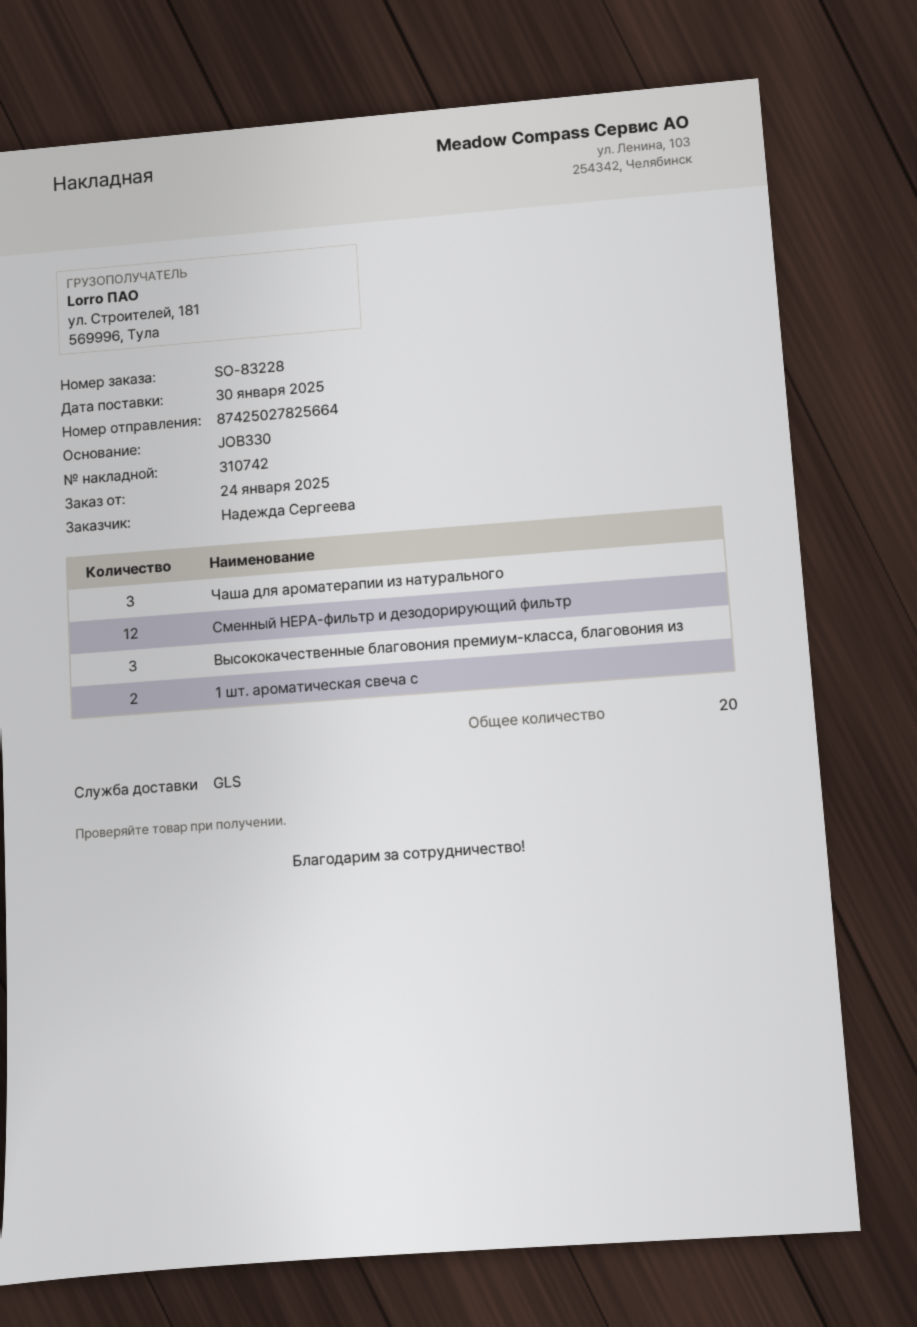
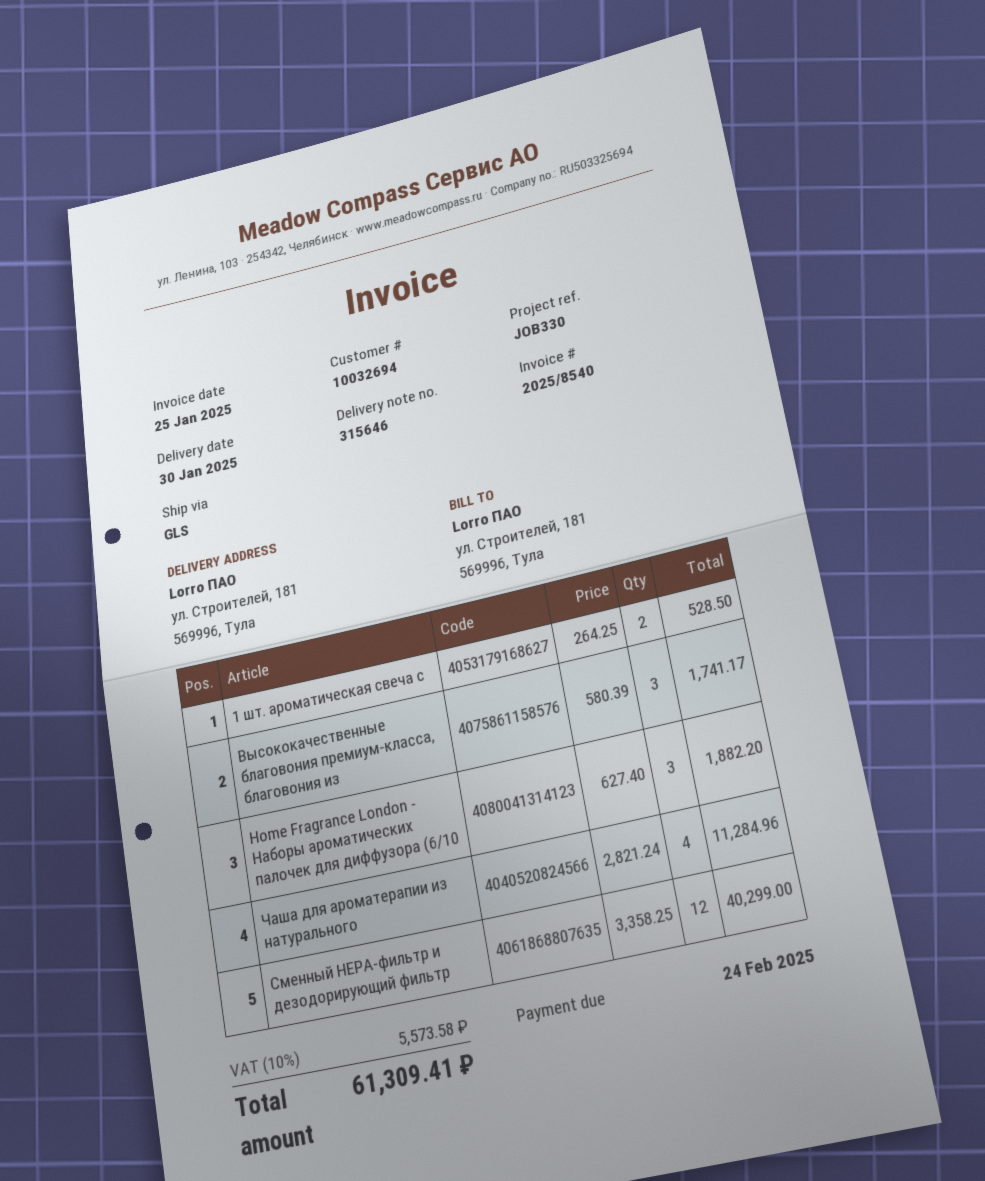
delivery note number: 310742 -> 315646
Чаша для ароматерапии из натурального: 3 -> 4
Home Fragrance London - Наборы ароматических палочек для диффузора (6/10: none -> 3

